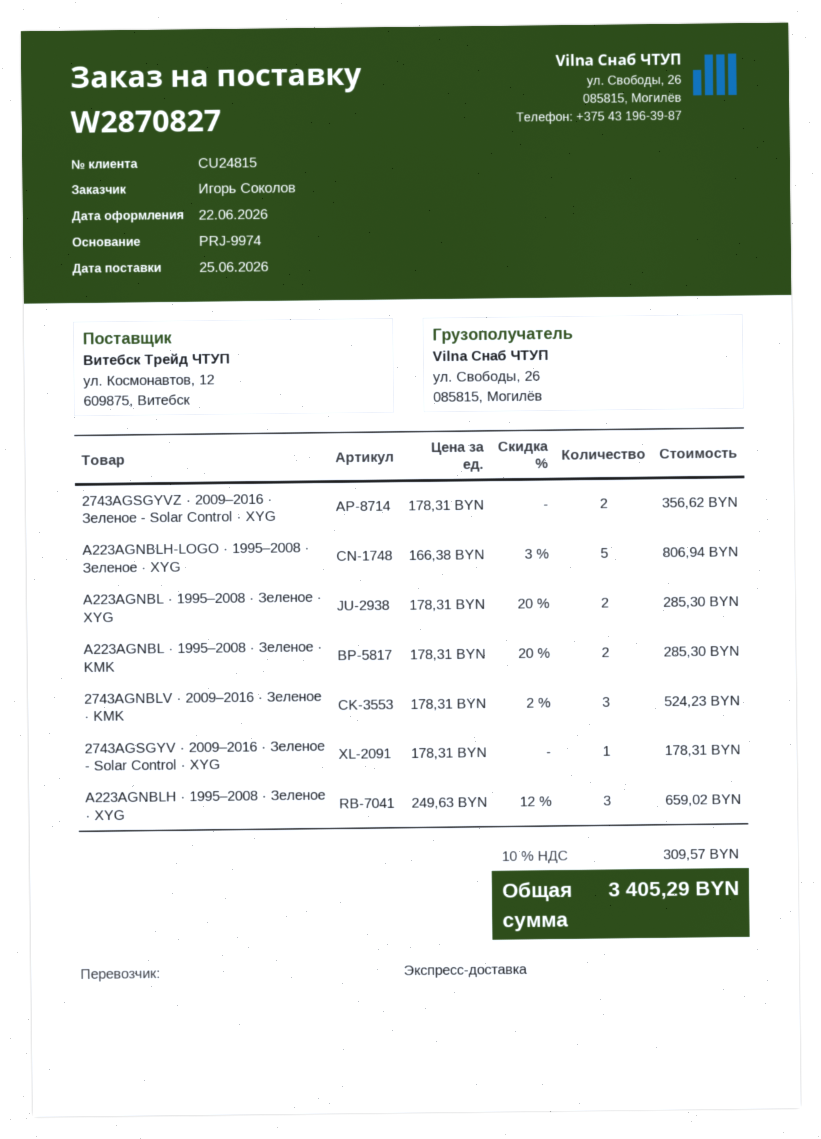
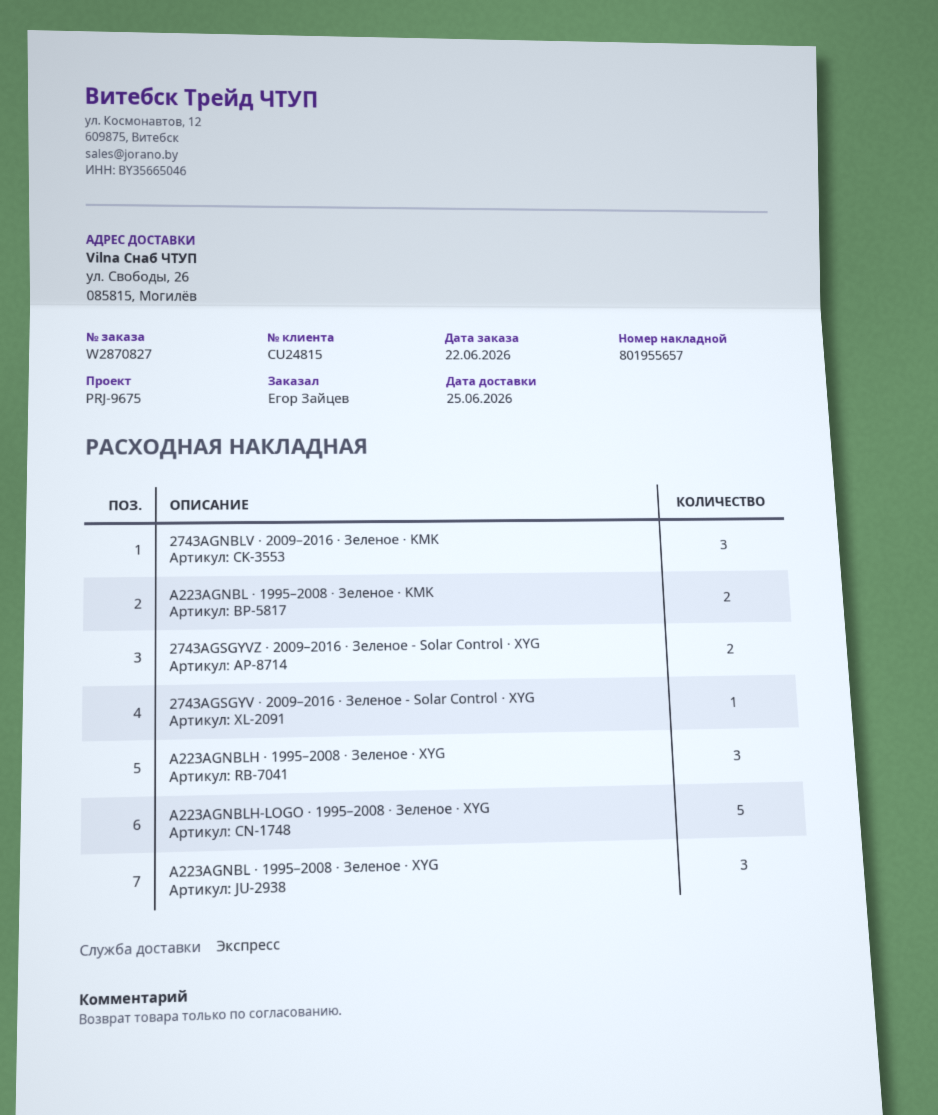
reference: PRJ-9974 -> PRJ-9675
ordered by: Игорь Соколов -> Егор Зайцев
A223AGNBL · 1995–2008 · Зеленое · XYG: 2 -> 3

